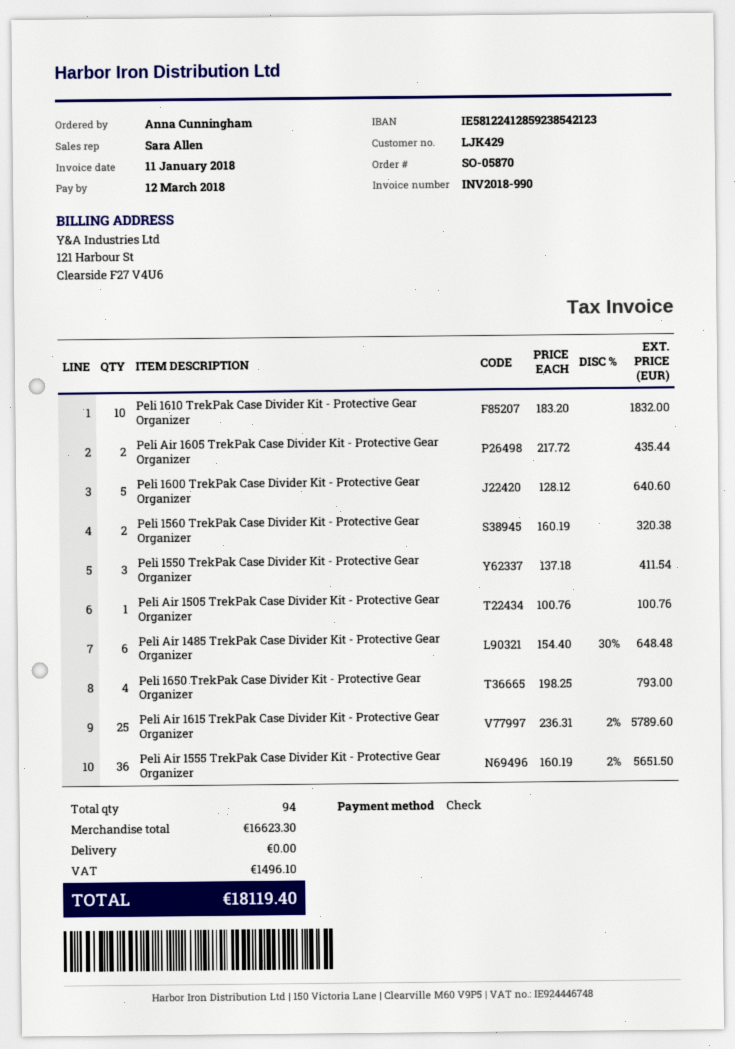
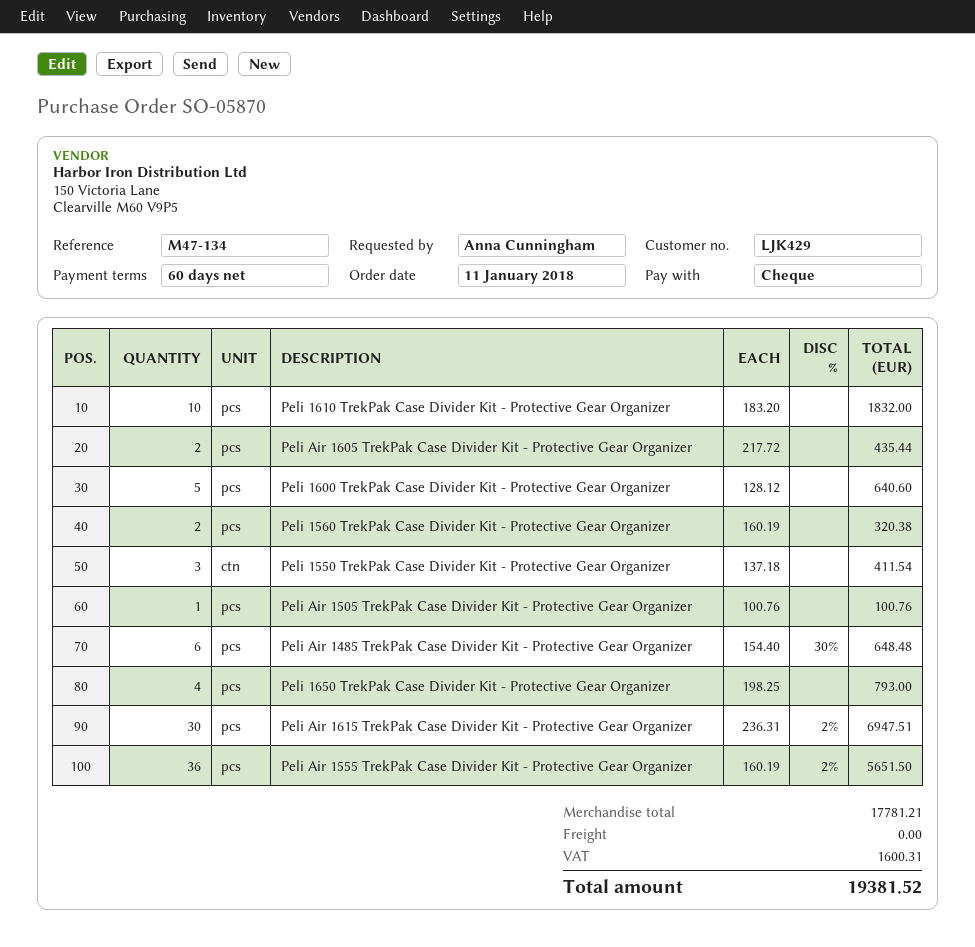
Peli Air 1615 TrekPak Case Divider Kit - Protective Gear Organizer: 25 x 236.31 - 2% = 5789.60 -> 30 x 236.31 - 2% = 6947.51
subtotal: 16623.30 -> 17781.21
tax: 1496.10 -> 1600.31
total: 18119.40 -> 19381.52

